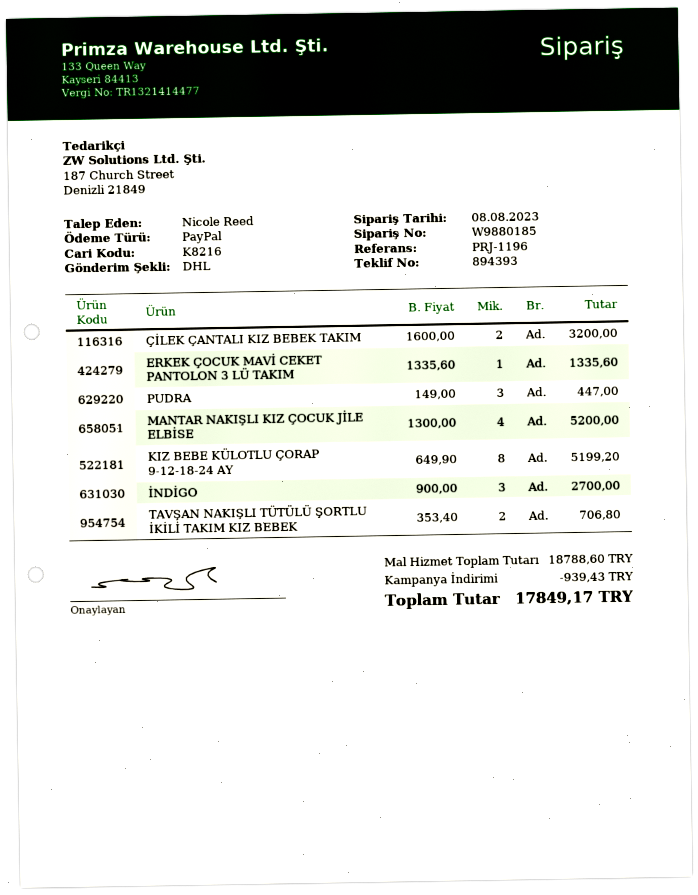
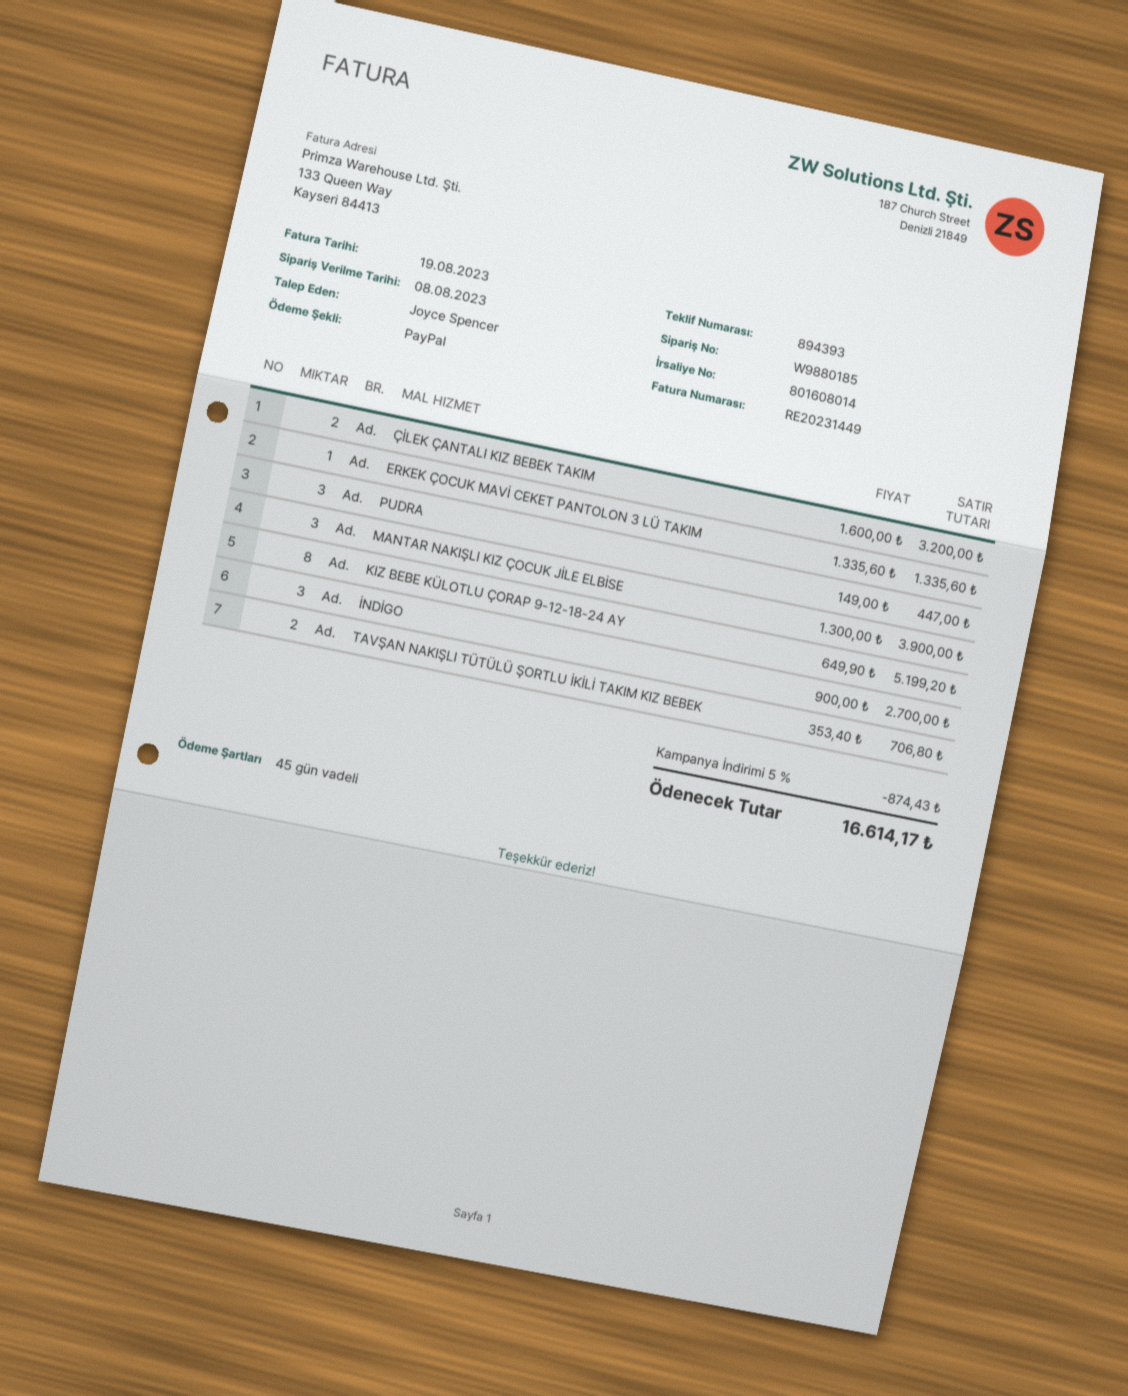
ordered by: Nicole Reed -> Joyce Spencer
MANTAR NAKIŞLI KIZ ÇOCUK JİLE ELBİSE: 4 x 1300.00 = 5200.00 -> 3 x 1300.00 = 3900.00
discount: 939.43 -> 874.43
total: 17849.17 -> 16614.17

